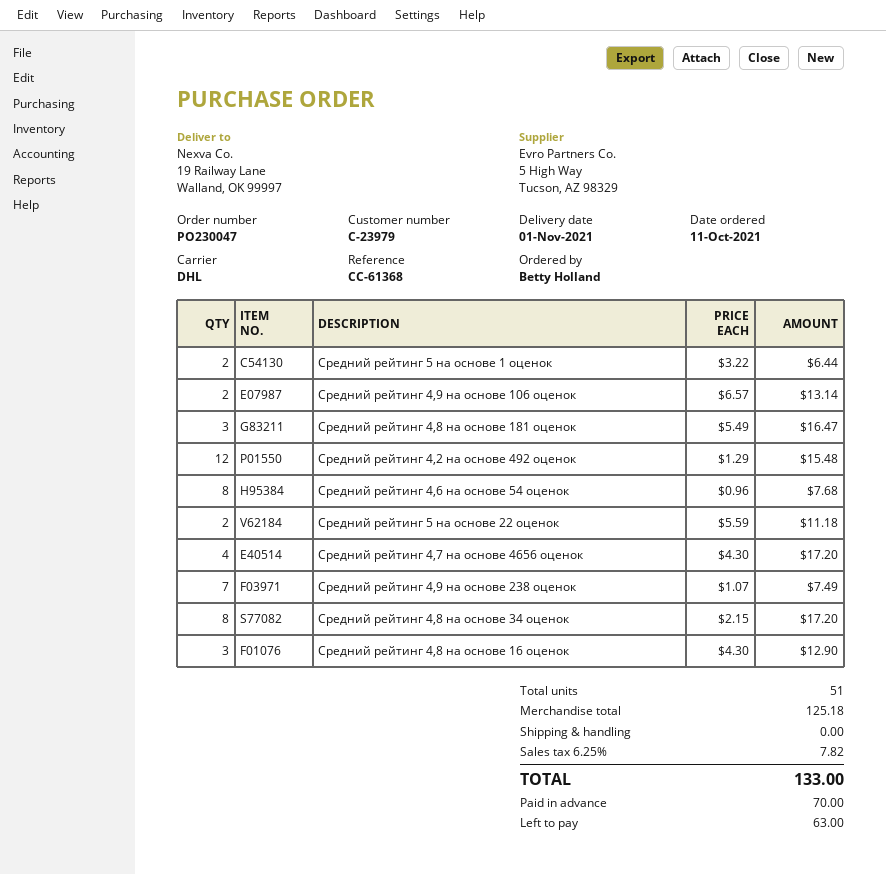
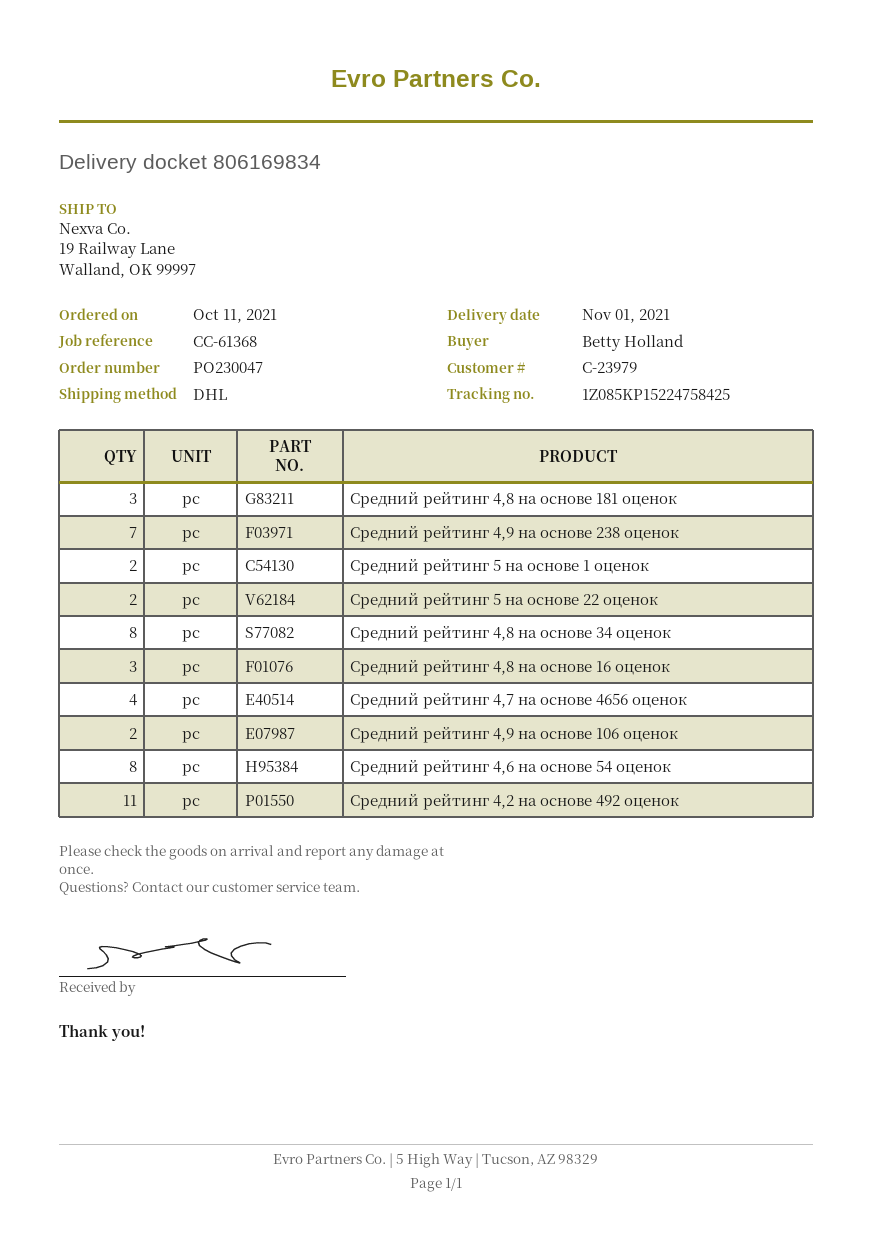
Средний рейтинг 4,2 на основе 492 оценок: 12 -> 11

